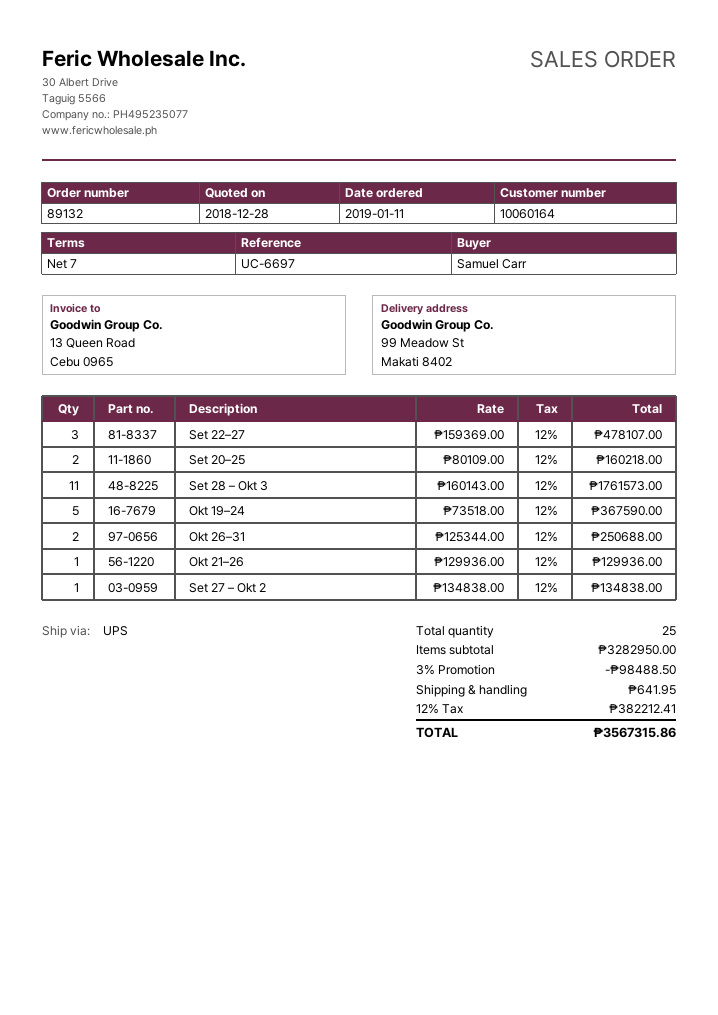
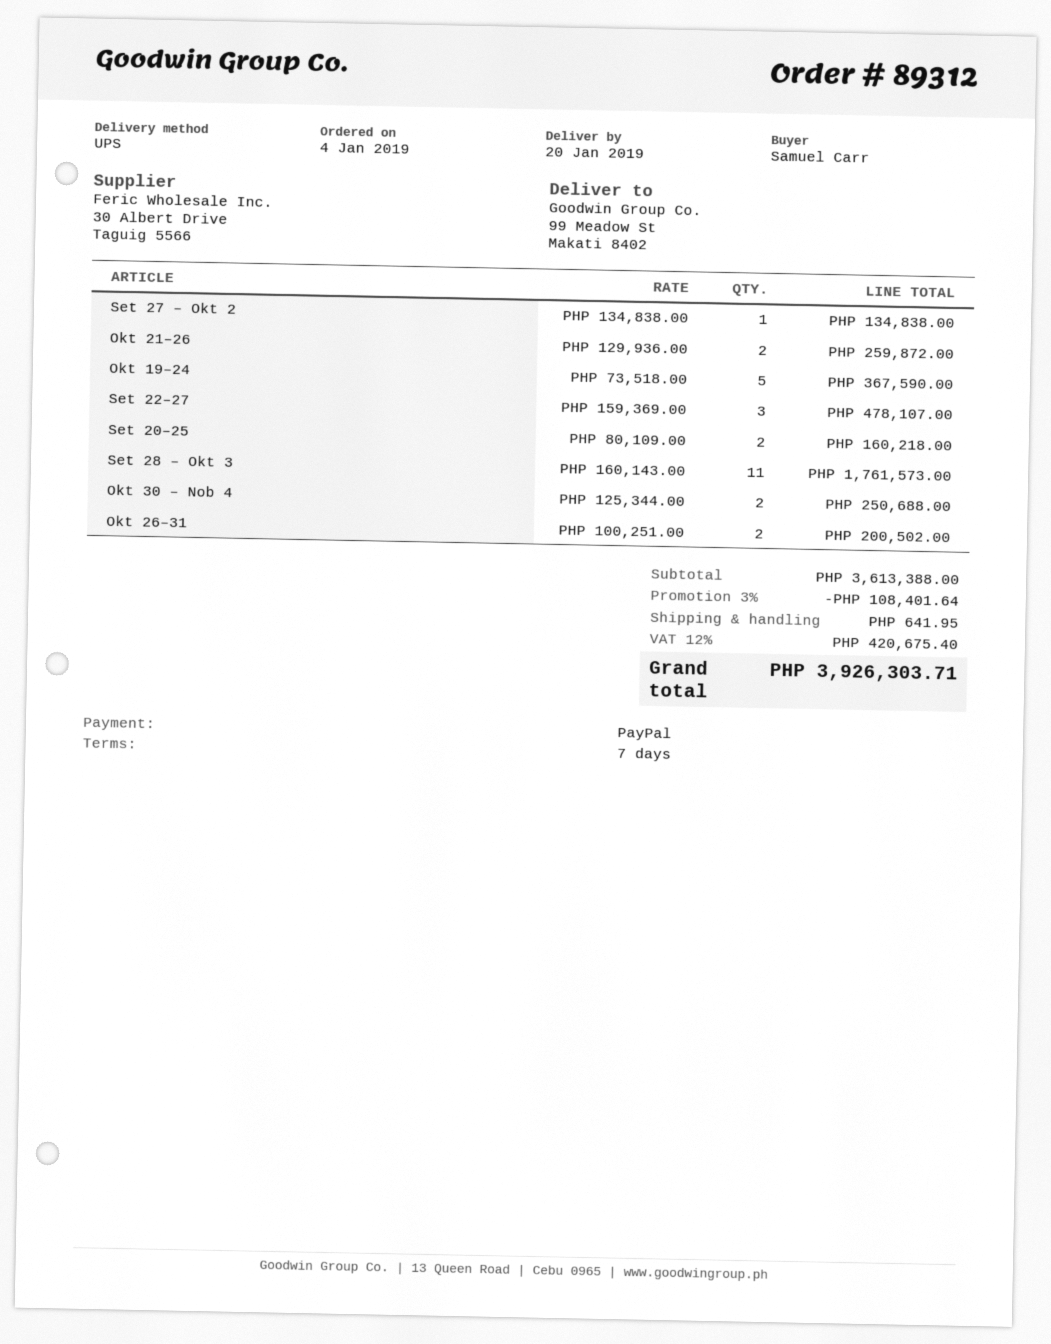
order number: 89132 -> 89312
order date: 2019-01-11 -> 2019-01-04
Okt 26–31: 2 x 125344.00 = 250688.00 -> 2 x 100251.00 = 200502.00
Okt 21–26: 1 x 129936.00 = 129936.00 -> 2 x 129936.00 = 259872.00
Okt 30 – Nob 4: none -> 2 x 125344.00 = 250688.00
subtotal: 3282950.00 -> 3613388.00
discount: 3% = 98488.50 -> 3% = 108401.64
tax: 12% = 382212.41 -> 12% = 420675.40
total: 3567315.86 -> 3926303.71

